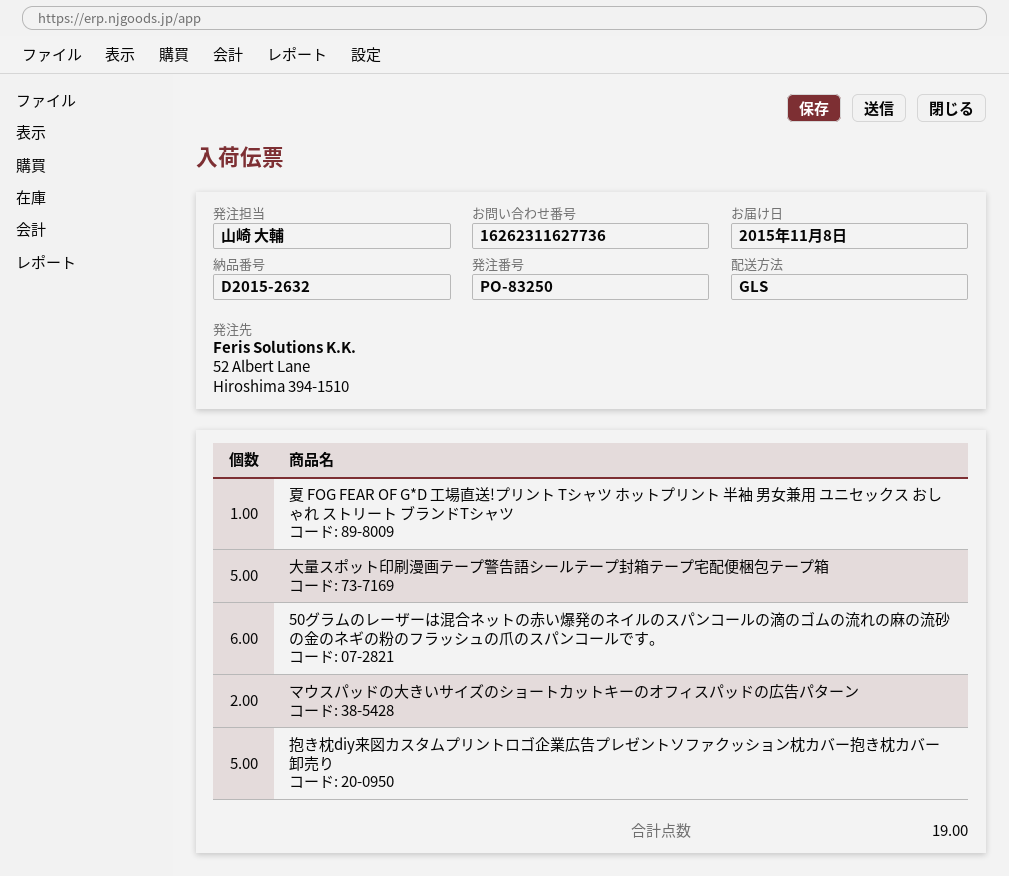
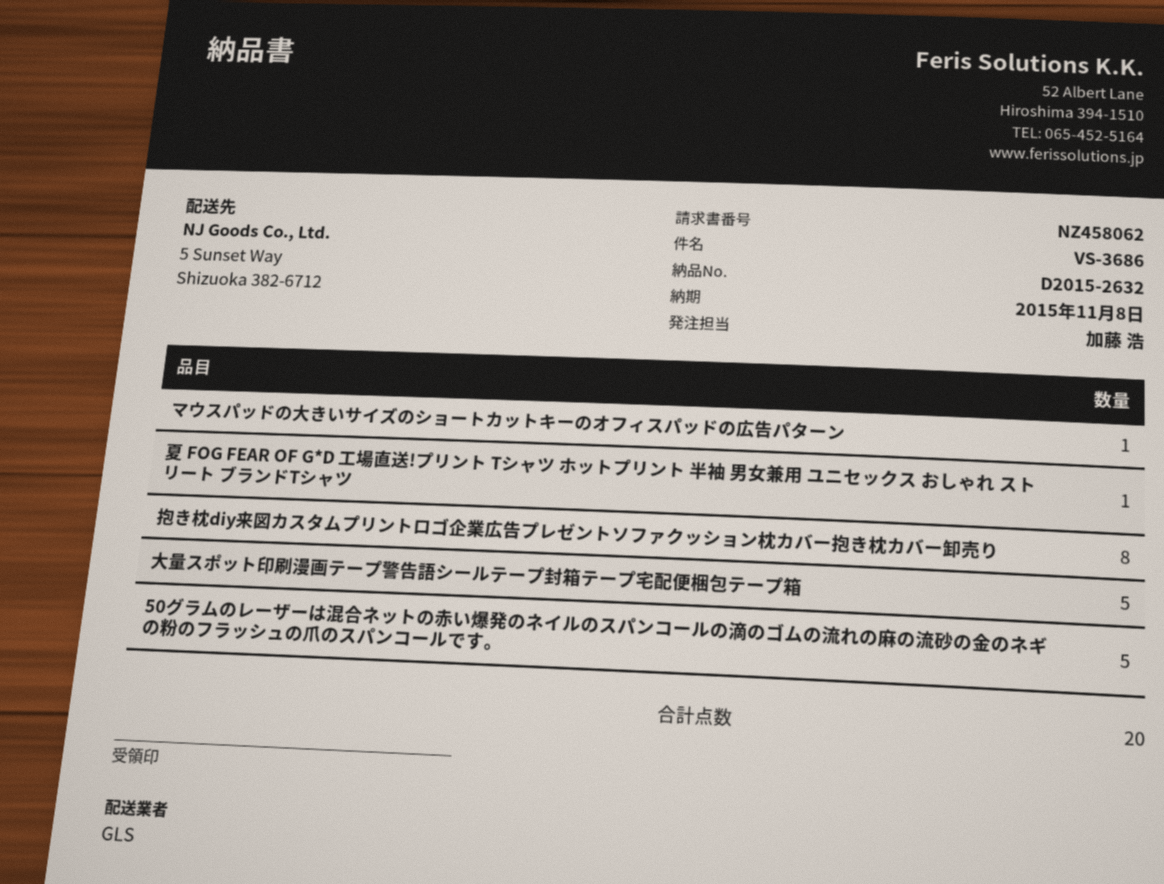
ordered by: 山崎 大輔 -> 加藤 浩
50グラムのレーザーは混合ネットの赤い爆発のネイルのスパンコールの滴のゴムの流れの麻の流砂の金のネギの粉のフラッシュの爪のスパンコールです。: 6 -> 5
マウスパッドの大きいサイズのショートカットキーのオフィスパッドの広告パターン: 2 -> 1
抱き枕diy来図カスタムプリントロゴ企業広告プレゼントソファクッション枕カバー抱き枕カバー卸売り: 5 -> 8
total quantity: 19 -> 20

